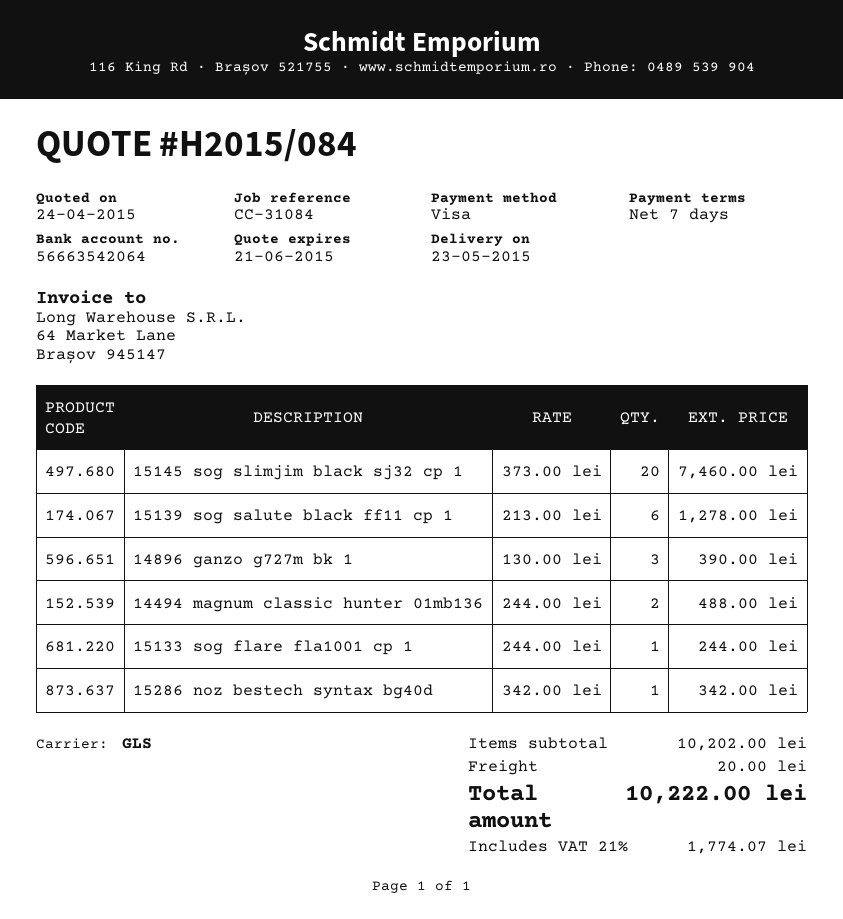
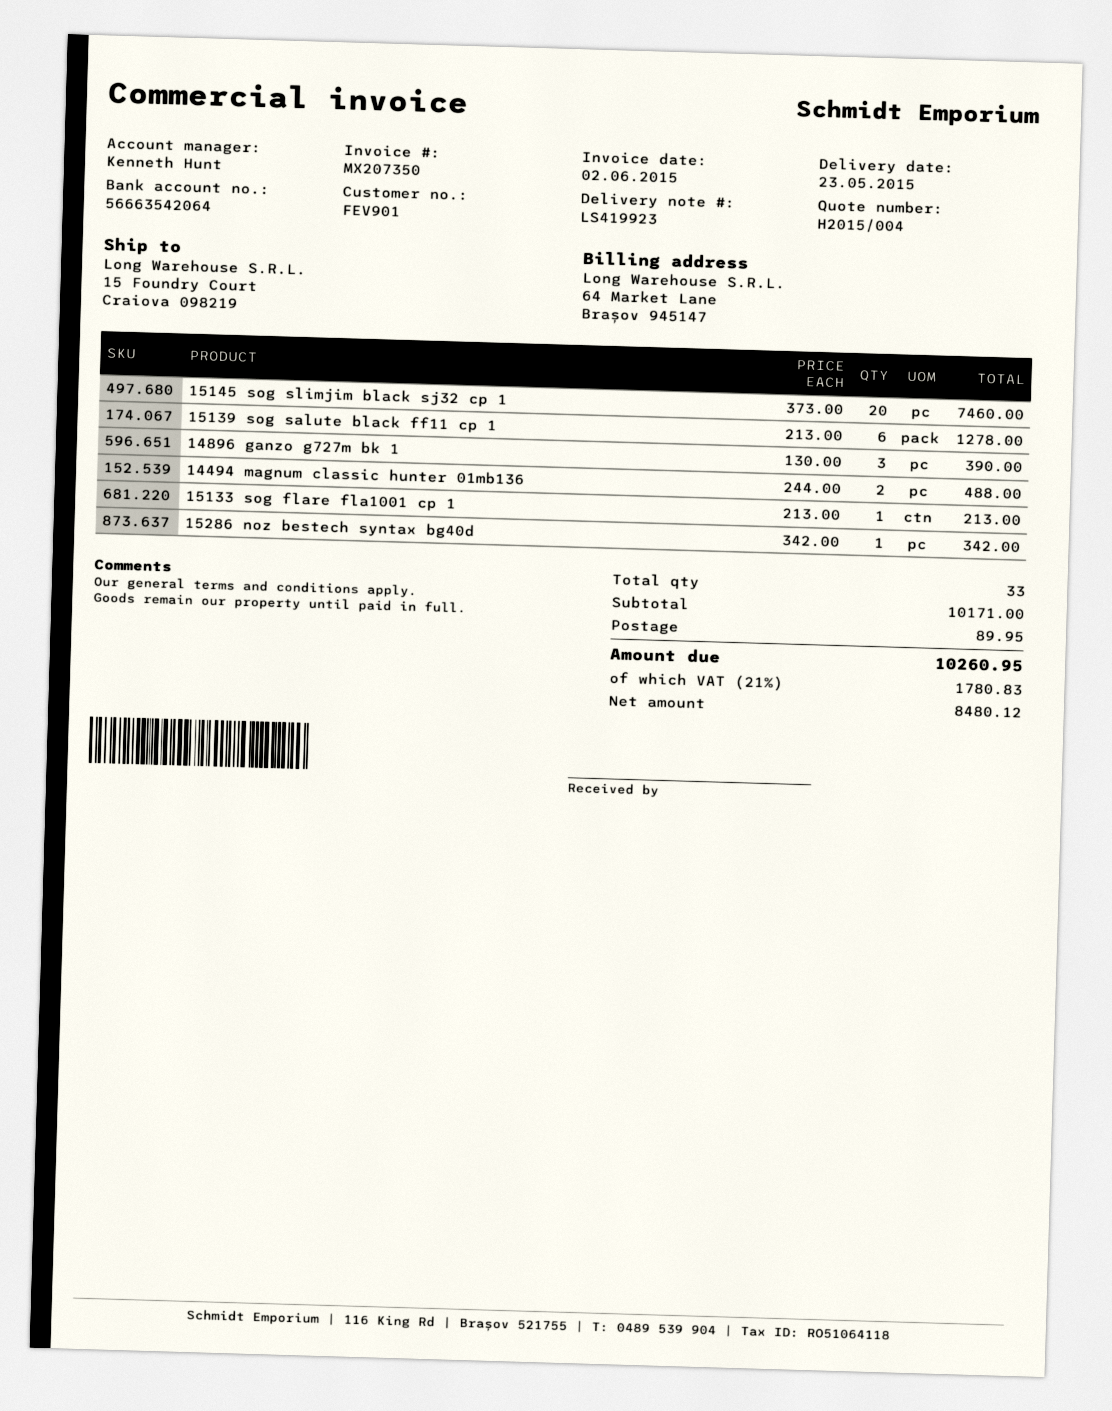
quote number: H2015/084 -> H2015/004
15133 sog flare fla1001 cp 1: 1 x 244.00 = 244.00 -> 1 x 213.00 = 213.00
subtotal: 10202.00 -> 10171.00
shipping: 20.00 -> 89.95
tax: 21% = 1774.07 -> 21% = 1780.83
total: 10222.00 -> 10260.95

